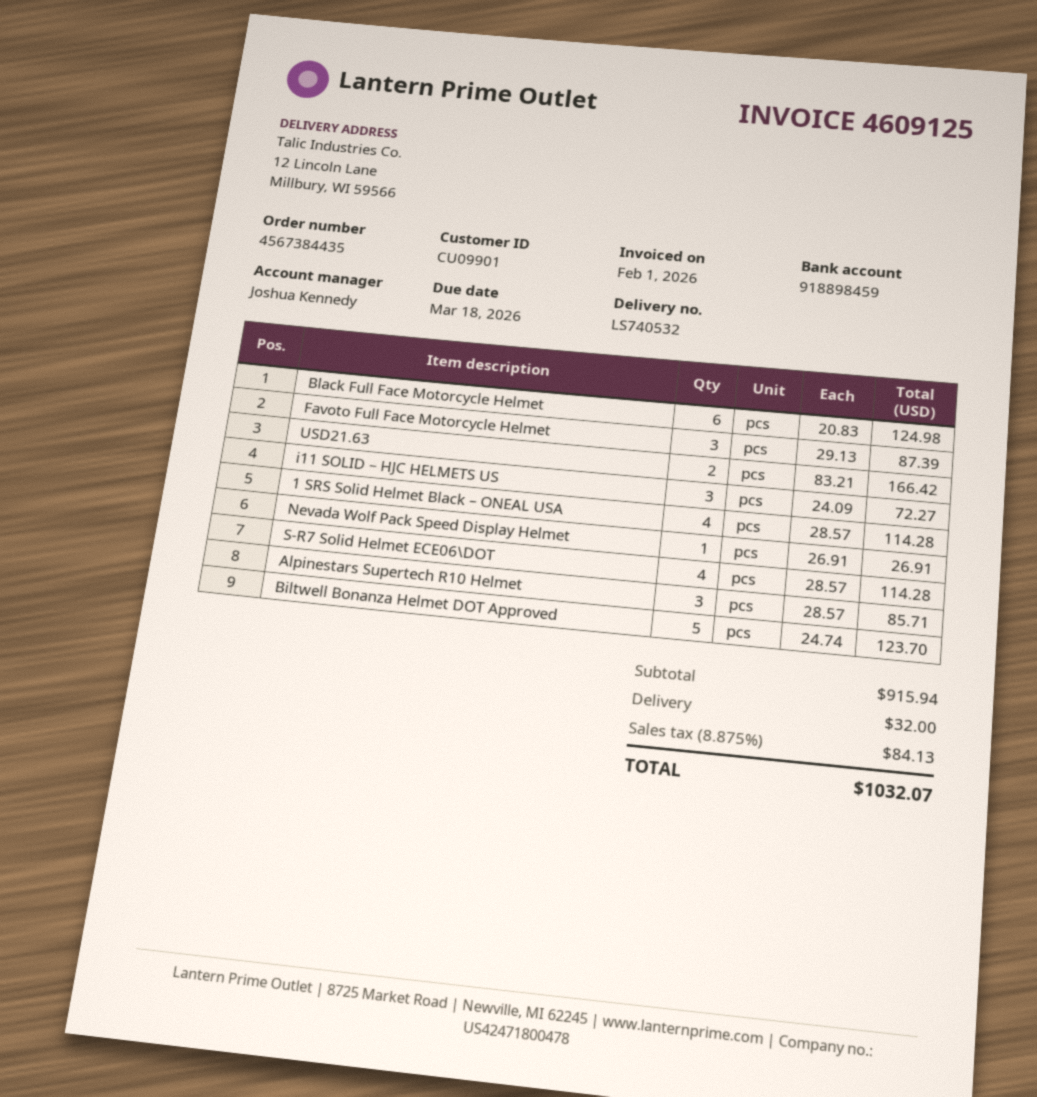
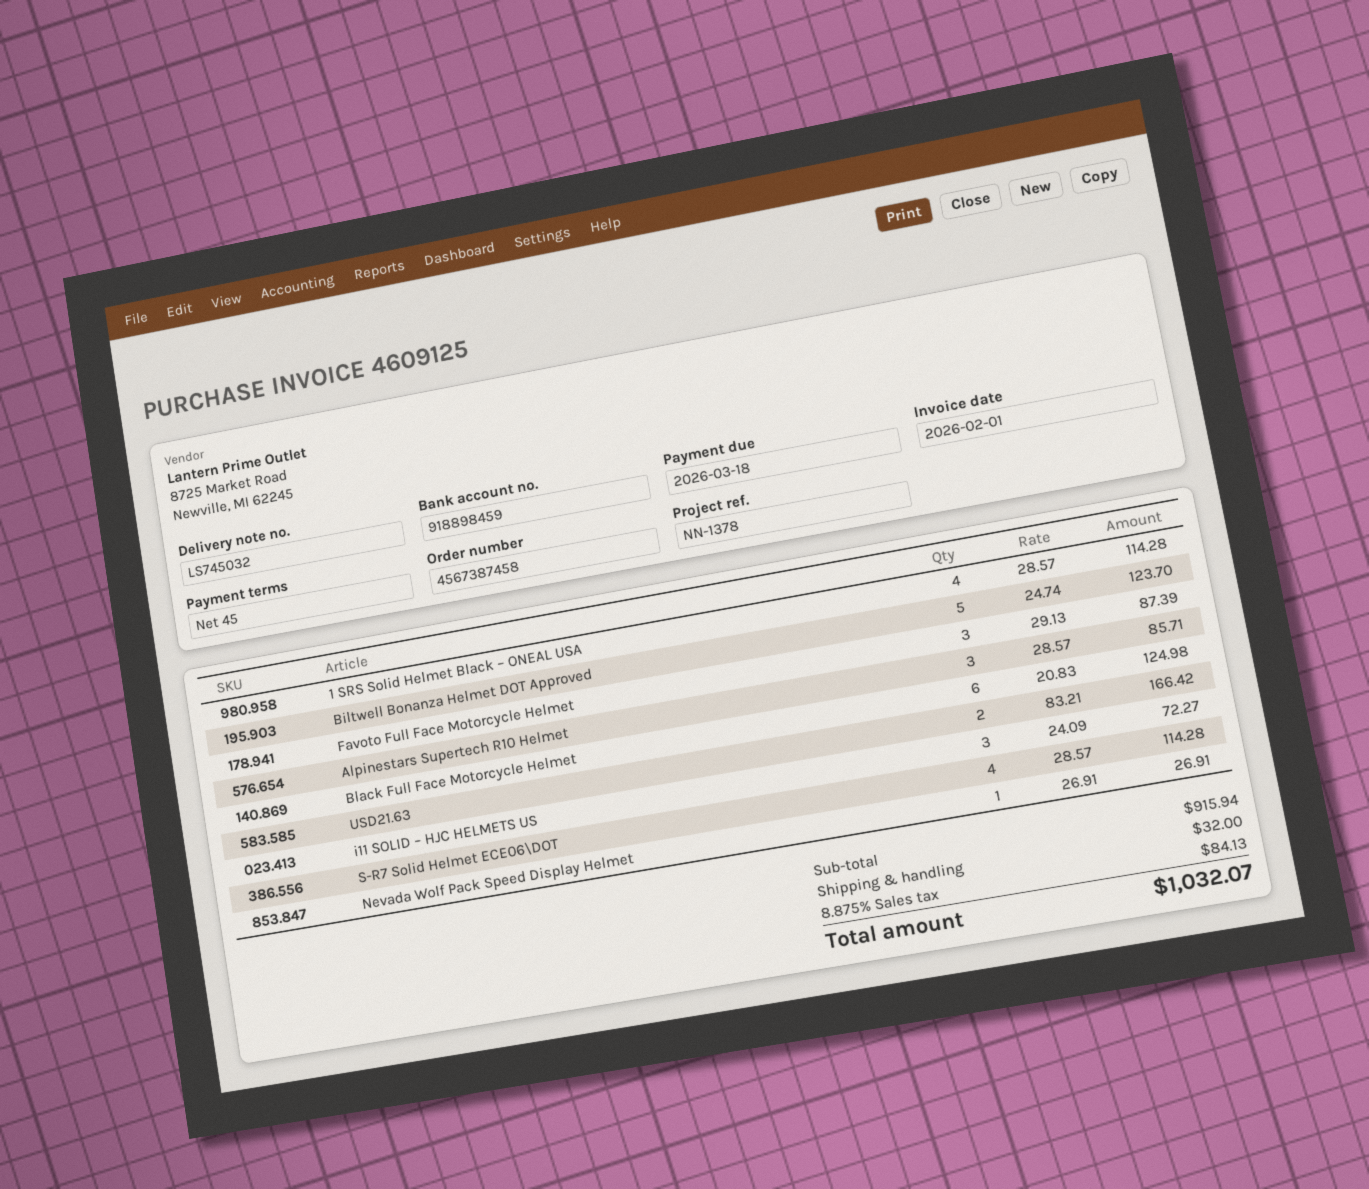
order number: 4567384435 -> 4567387458
delivery note number: LS740532 -> LS745032

